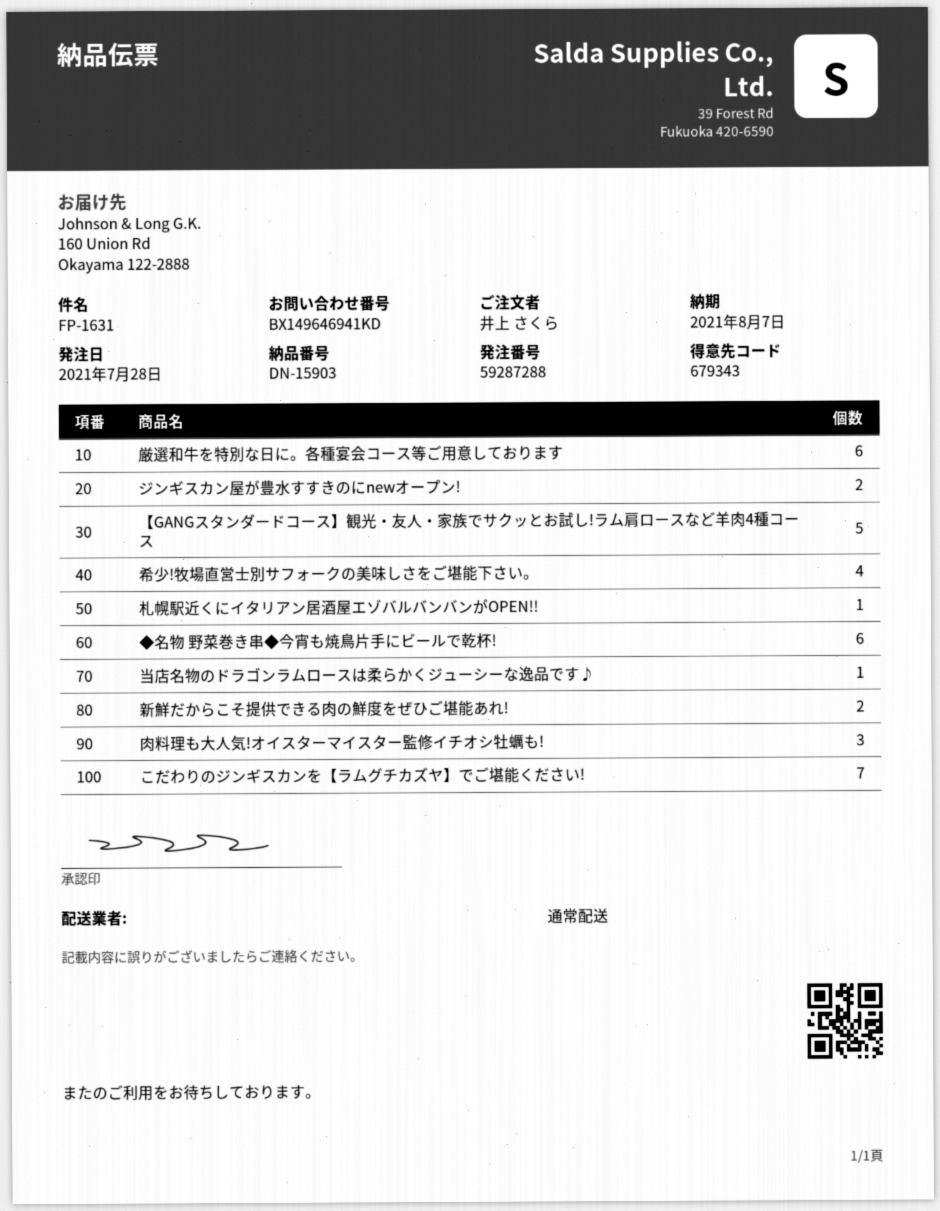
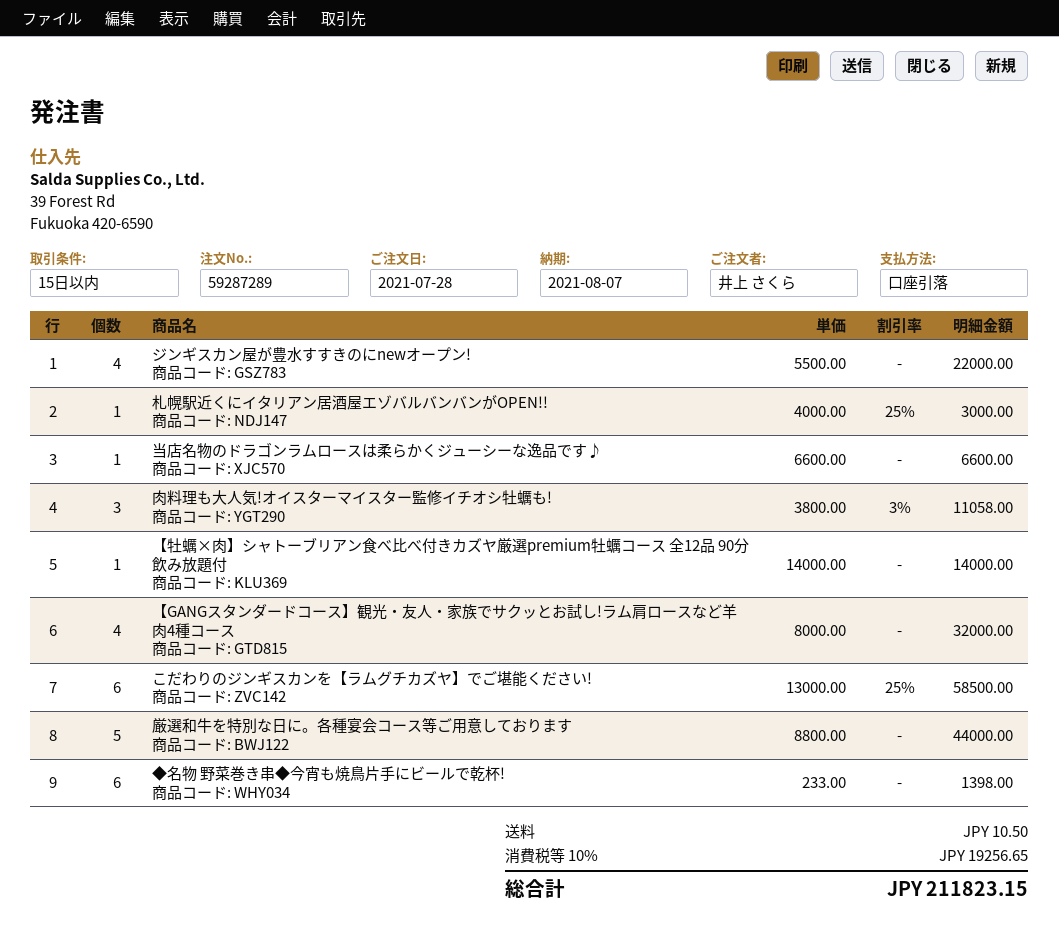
order number: 59287288 -> 59287289
厳選和牛を特別な日に。各種宴会コース等ご用意しております: 6 -> 5
ジンギスカン屋が豊水すすきのにnewオープン!: 2 -> 4
【GANGスタンダードコース】観光・友人・家族でサクッとお試し!ラム肩ロースなど羊肉4種コース: 5 -> 4
希少!牧場直営士別サフォークの美味しさをご堪能下さい。: 4 -> none
新鮮だからこそ提供できる肉の鮮度をぜひご堪能あれ!: 2 -> none
こだわりのジンギスカンを【ラムグチカズヤ】でご堪能ください!: 7 -> 6
【牡蠣×肉】シャトーブリアン食べ比べ付きカズヤ厳選premium牡蠣コース 全12品 90分飲み放題付: none -> 1

